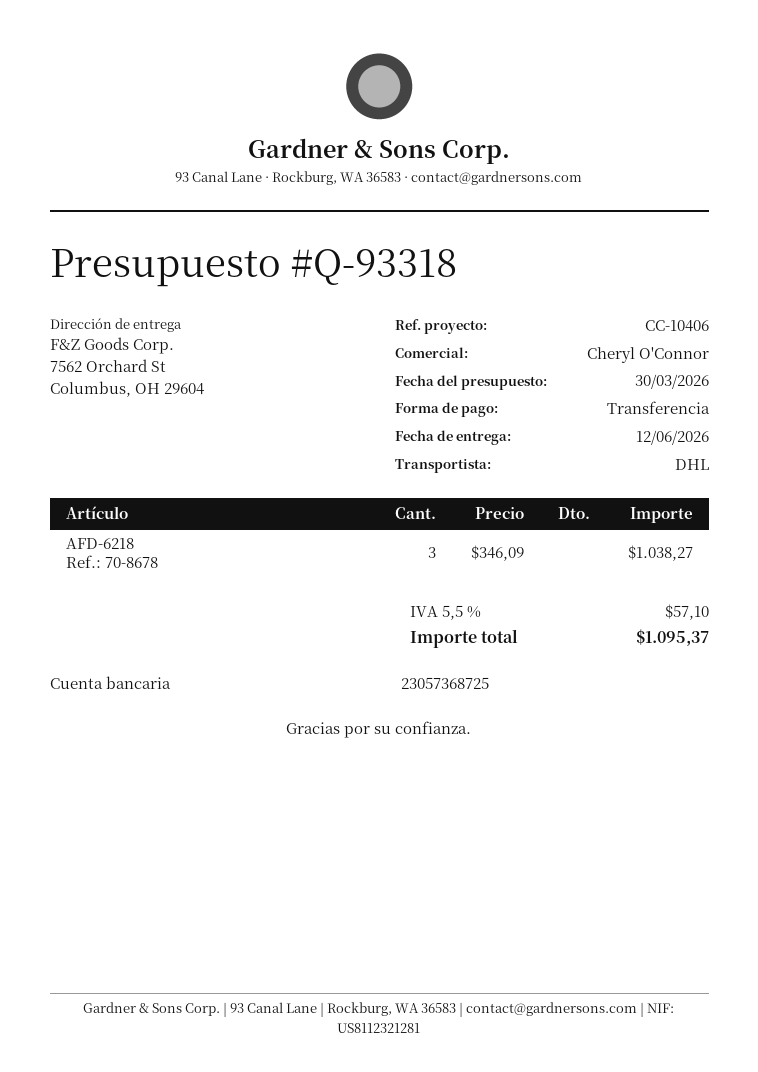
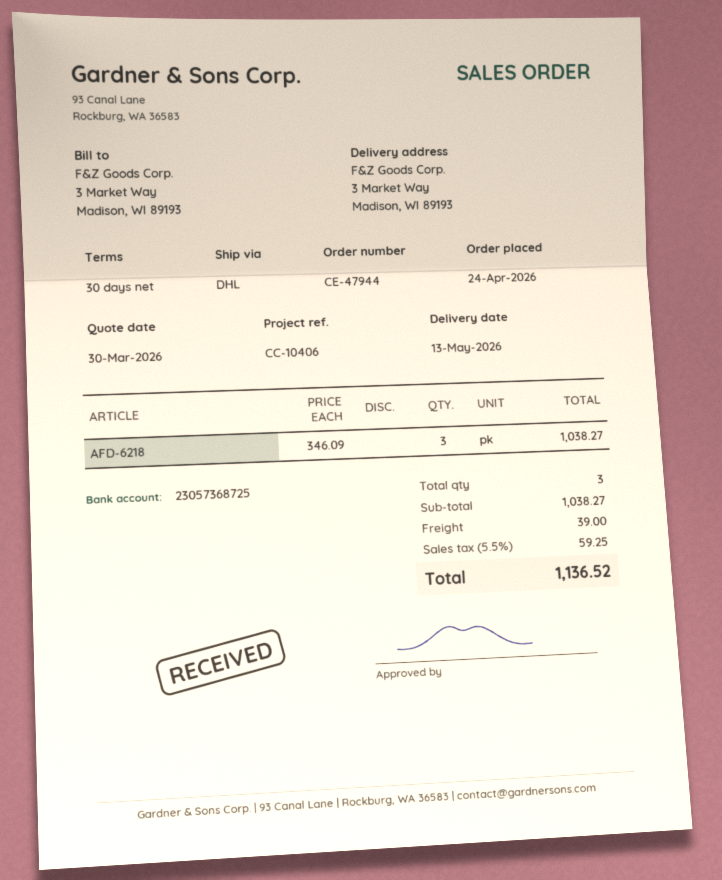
delivery date: 2026-06-12 -> 2026-05-13
ship to: 7562 Orchard St, Columbus, OH 29604 -> 3 Market Way, Madison, WI 89193
shipping: none -> 39.00
tax: 5.5% = 57.10 -> 5.5% = 59.25
total: 1095.37 -> 1136.52

